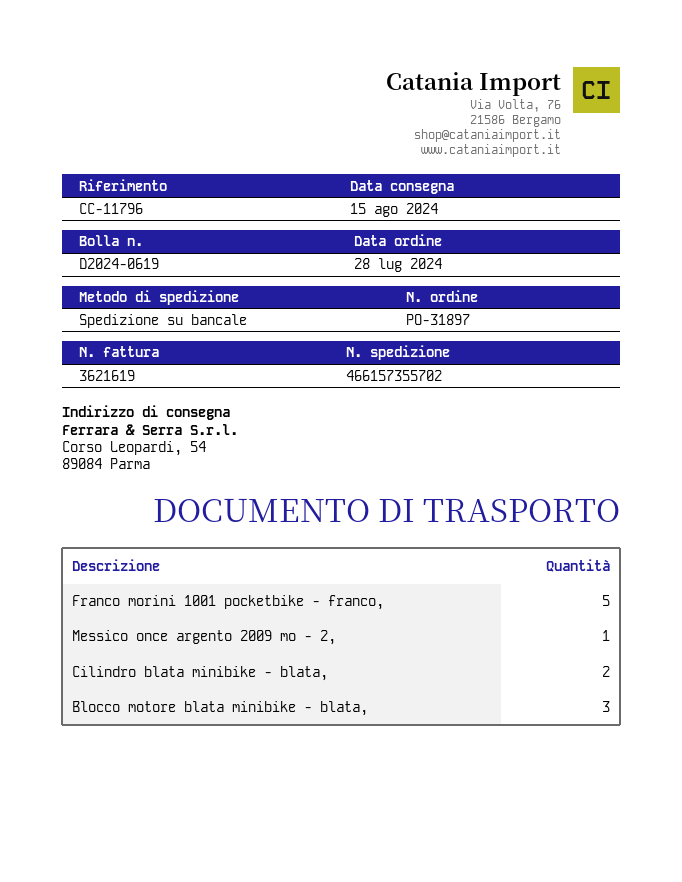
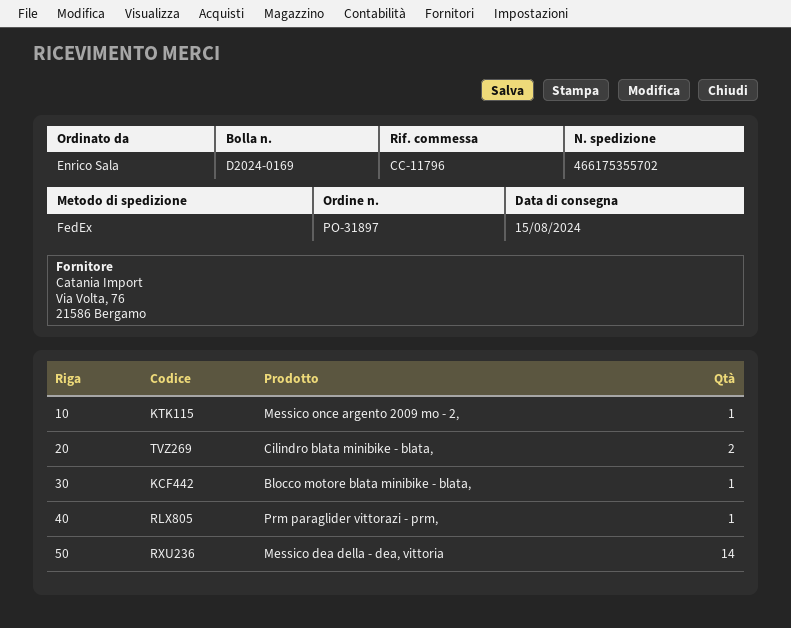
delivery note number: D2024-0619 -> D2024-0169
shipping method: pallet freight -> FedEx
tracking number: 466157355702 -> 466175355702
Franco morini 1001 pocketbike - franco,: 5 -> none
Blocco motore blata minibike - blata,: 3 -> 1
Prm paraglider vittorazi - prm,: none -> 1
Messico dea della - dea, vittoria: none -> 14

